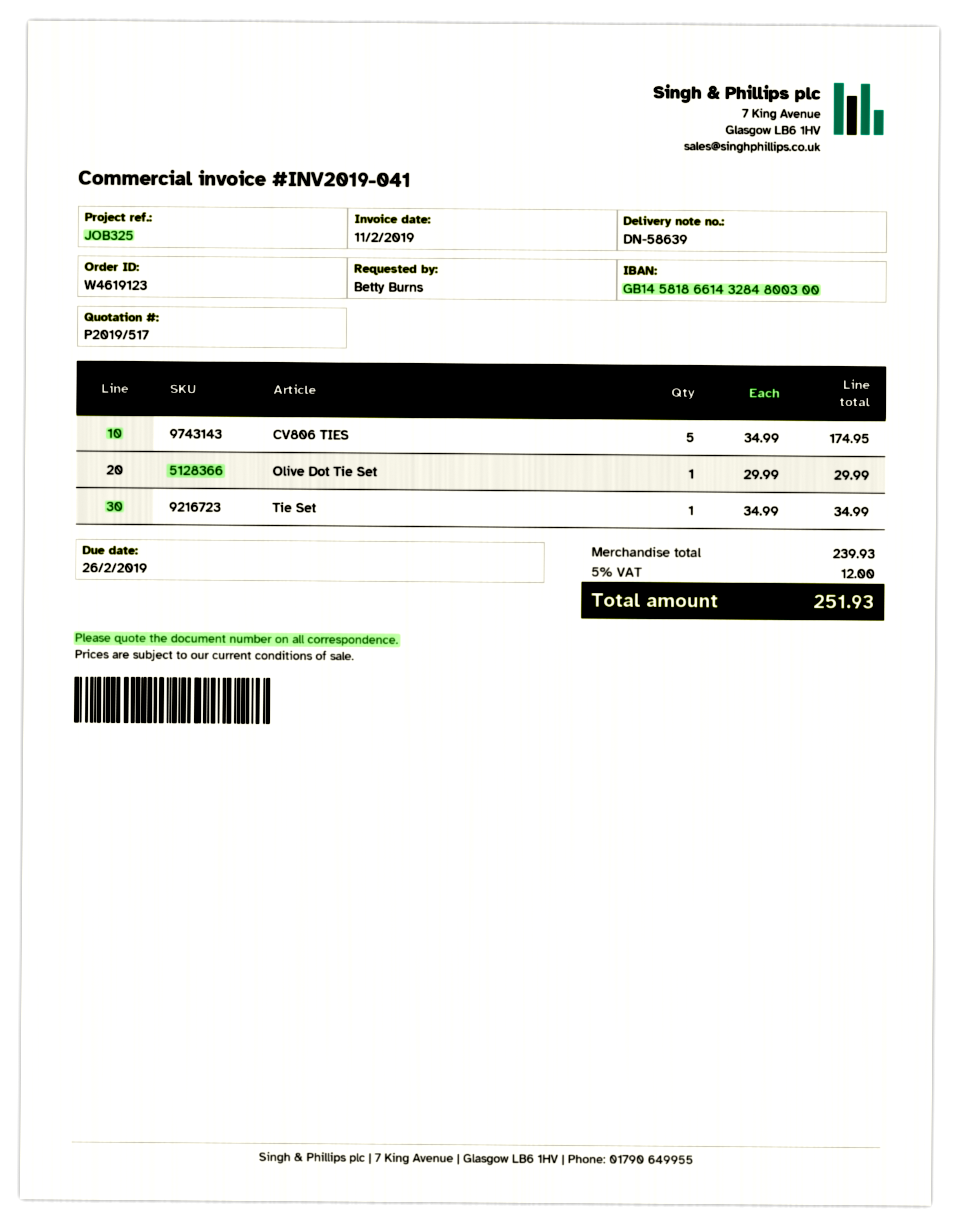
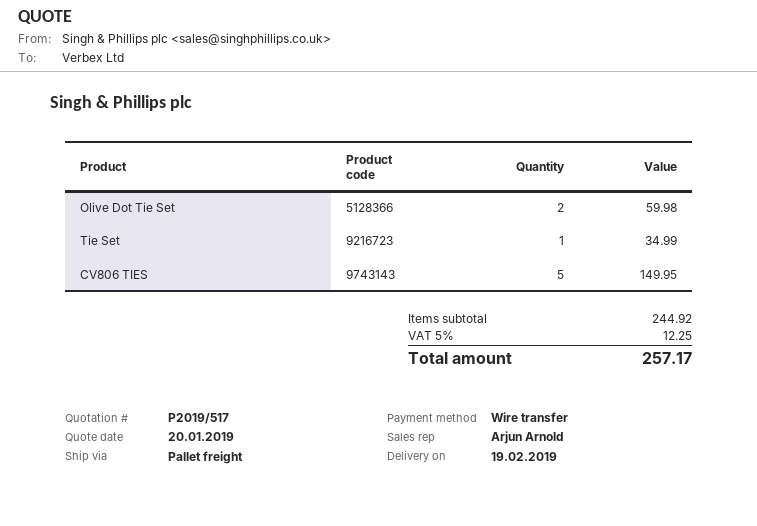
CV806 TIES: 5 for 174.95 -> 5 for 149.95
Olive Dot Tie Set: 1 for 29.99 -> 2 for 59.98
subtotal: 239.93 -> 244.92
tax: 5% = 12.00 -> 5% = 12.25
total: 251.93 -> 257.17

